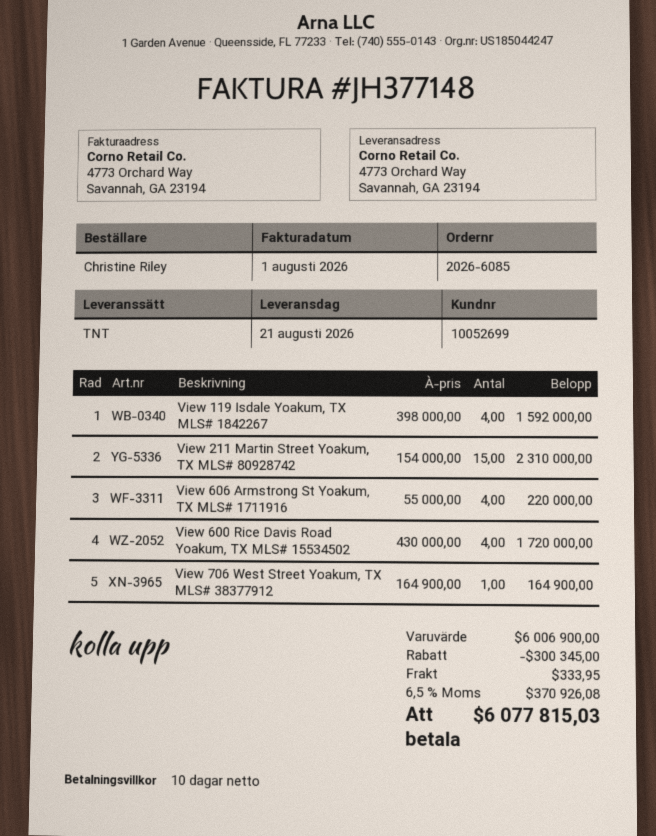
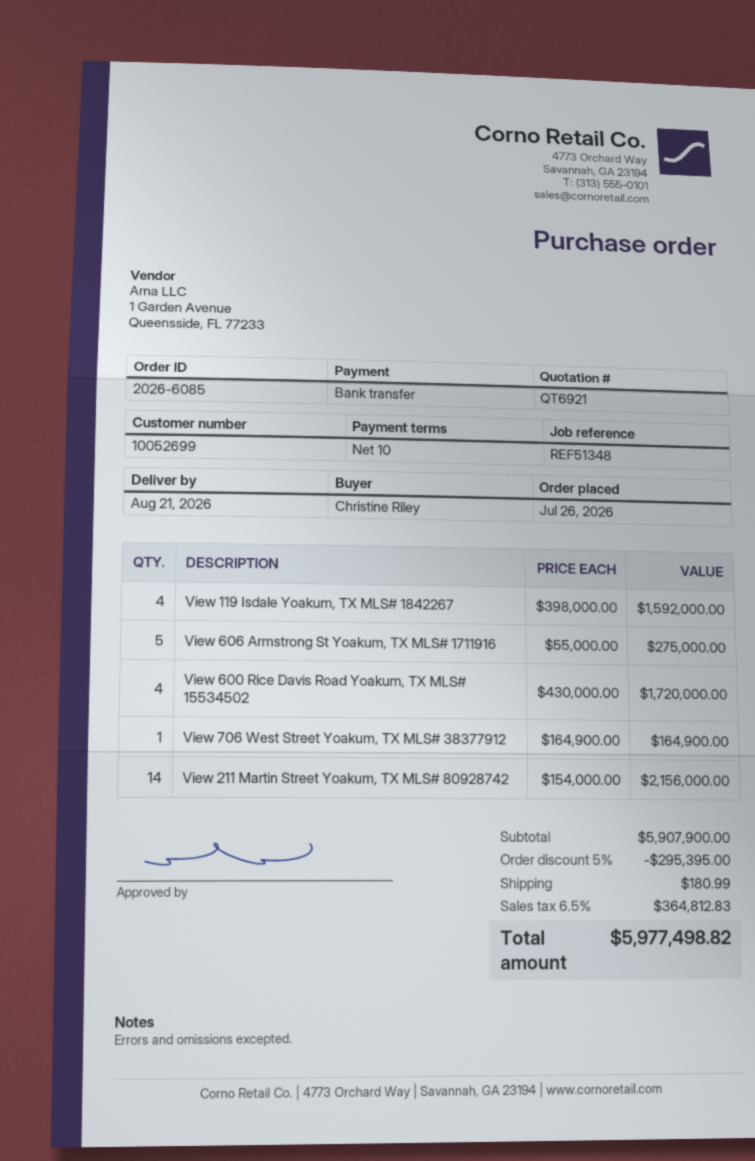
View 211 Martin Street Yoakum, TX MLS# 80928742: 15 x 154000.00 = 2310000.00 -> 14 x 154000.00 = 2156000.00
View 606 Armstrong St Yoakum, TX MLS# 1711916: 4 x 55000.00 = 220000.00 -> 5 x 55000.00 = 275000.00
subtotal: 6006900.00 -> 5907900.00
discount: 300345.00 -> 295395.00
shipping: 333.95 -> 180.99
tax: 6.5% = 370926.08 -> 6.5% = 364812.83
total: 6077815.03 -> 5977498.82

